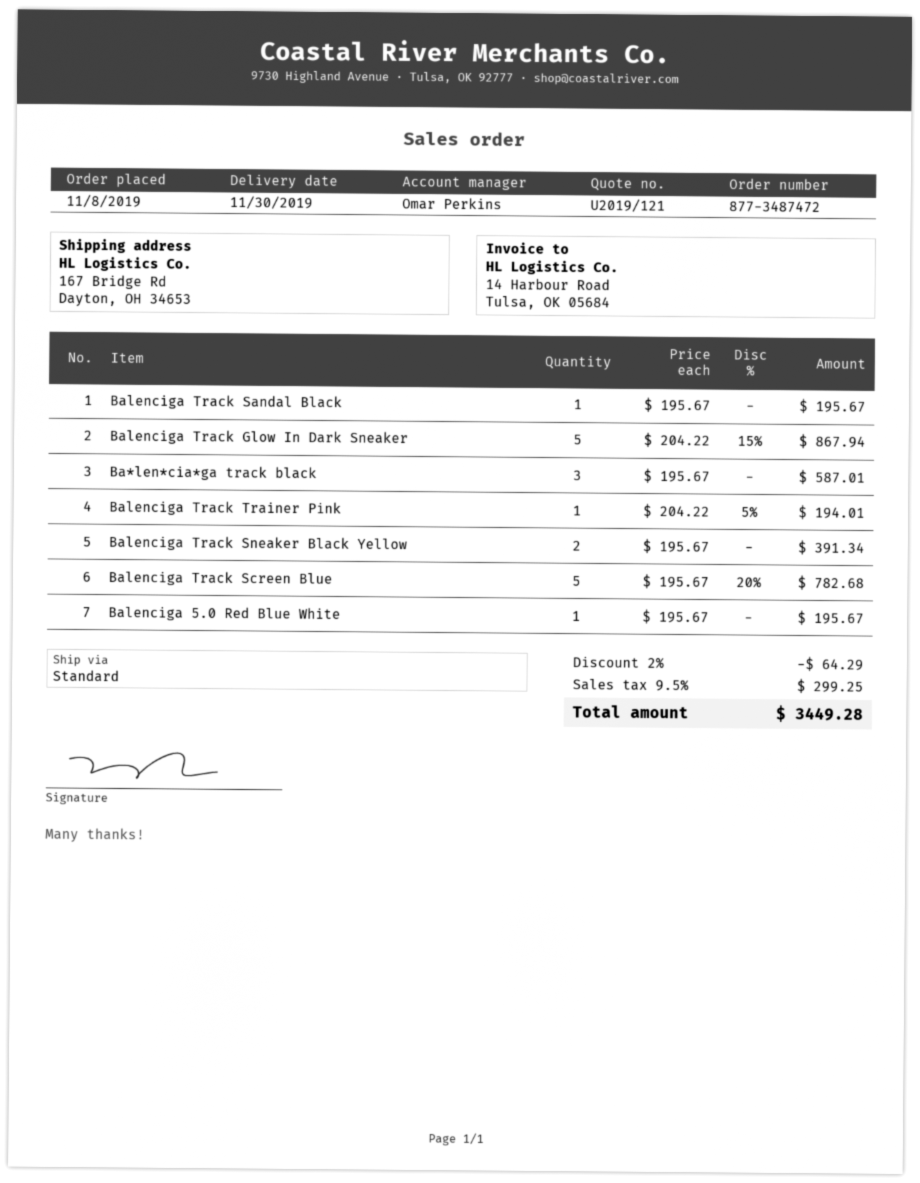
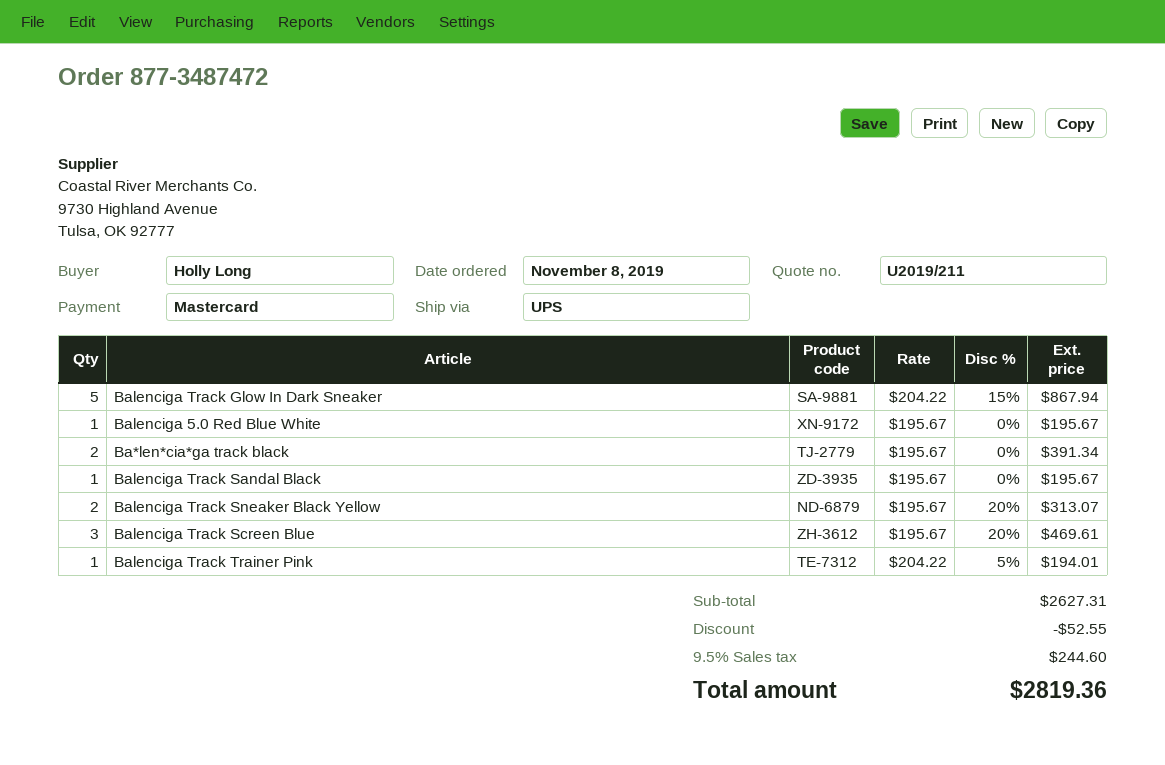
quote number: U2019/121 -> U2019/211
shipping method: standard -> UPS
Ba*len*cia*ga track black: 3 x 195.67 = 587.01 -> 2 x 195.67 = 391.34
Balenciga Track Sneaker Black Yellow: 2 x 195.67 = 391.34 -> 2 x 195.67 - 20% = 313.07
Balenciga Track Screen Blue: 5 x 195.67 - 20% = 782.68 -> 3 x 195.67 - 20% = 469.61
discount: 64.29 -> 52.55
tax: 9.5% = 299.25 -> 9.5% = 244.60
total: 3449.28 -> 2819.36

